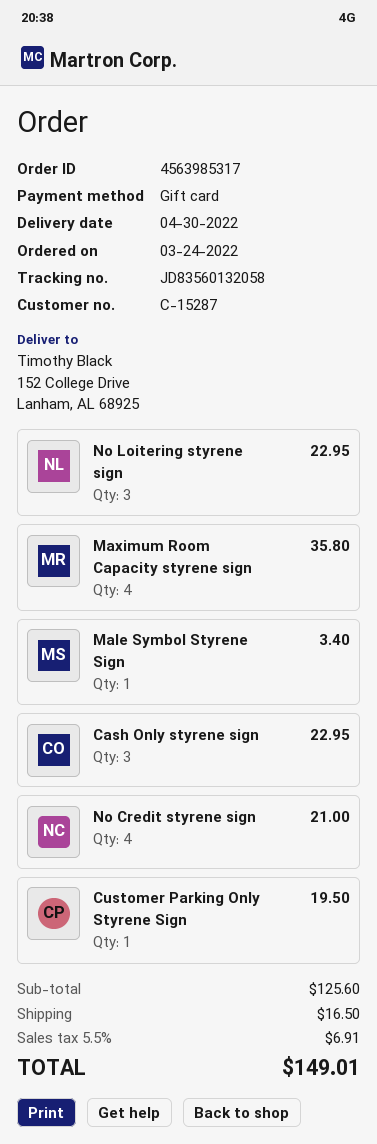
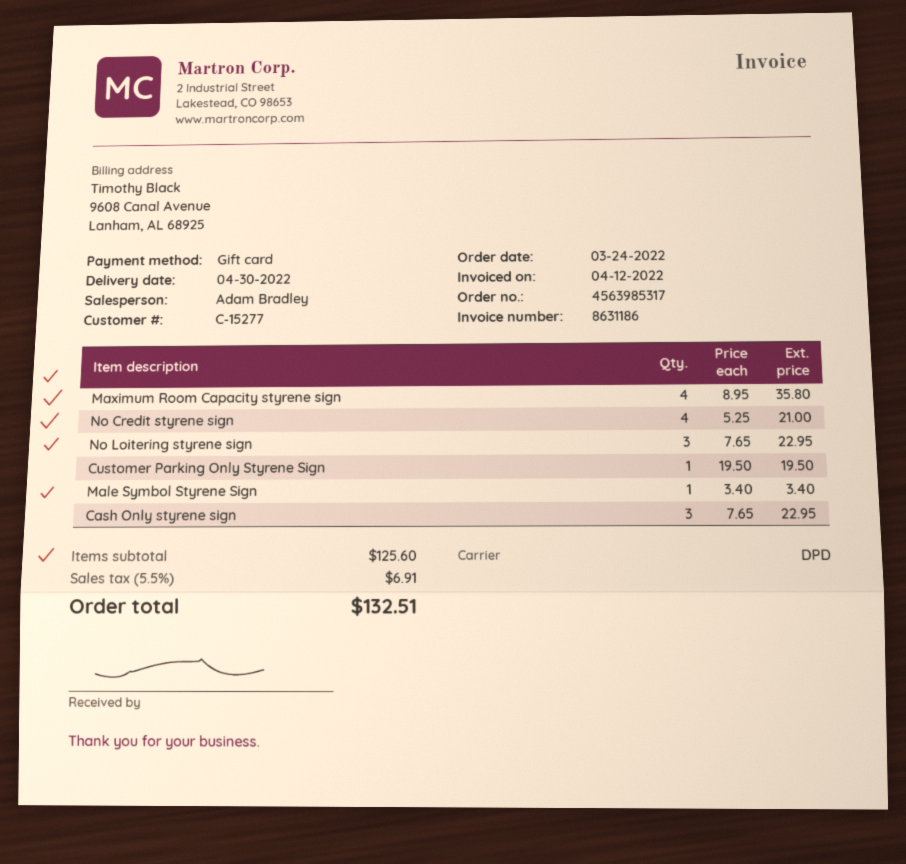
customer number: C-15287 -> C-15277
shipping: 16.50 -> none
total: 149.01 -> 132.51

